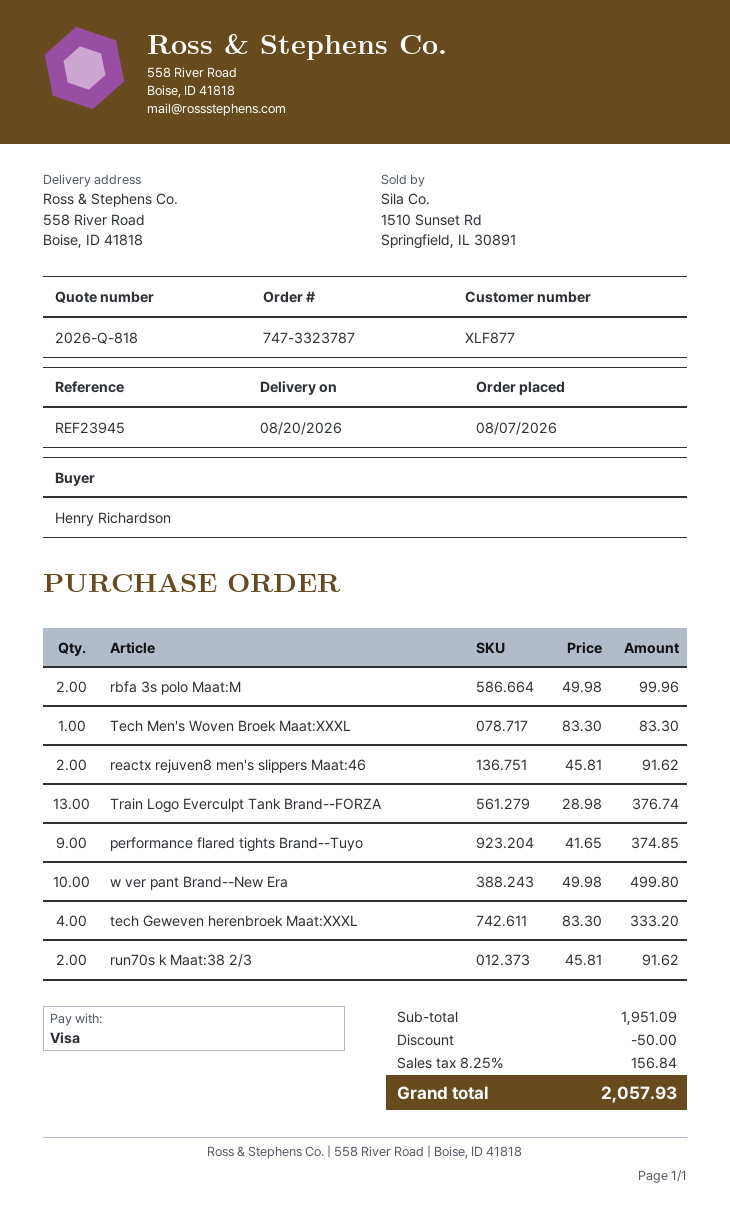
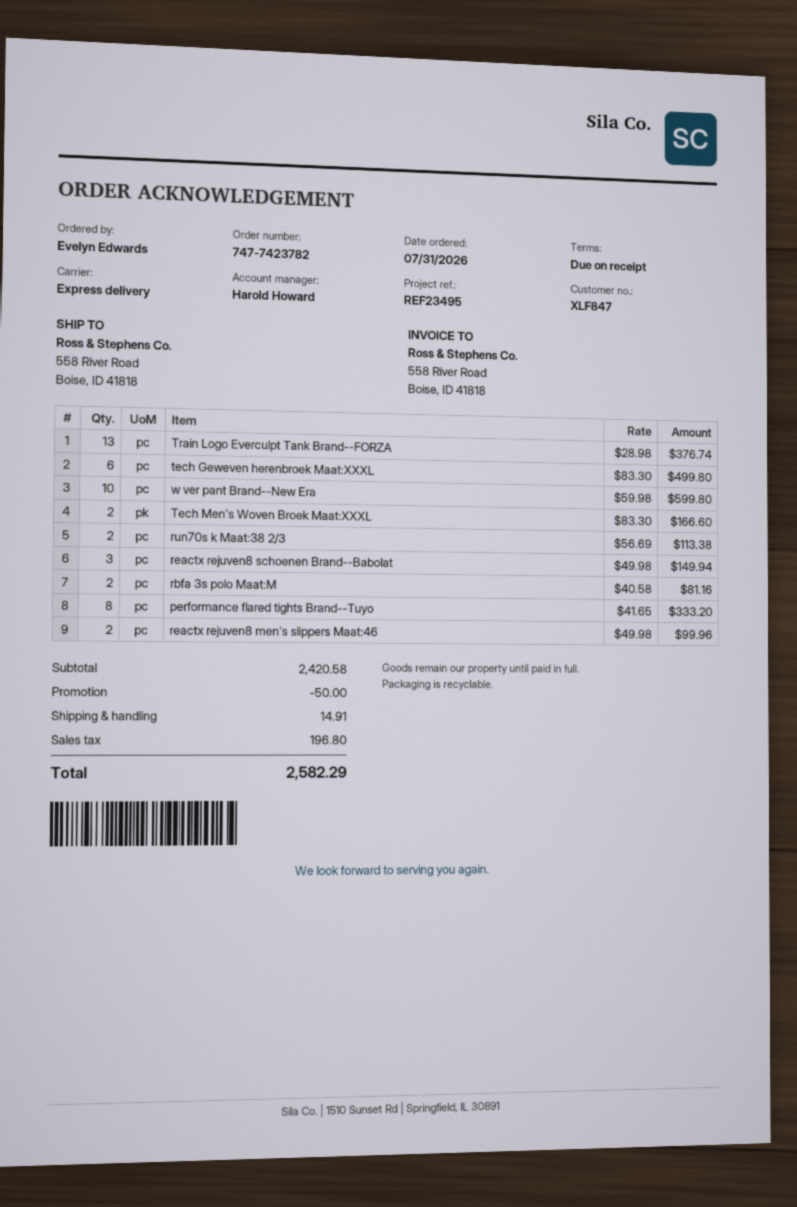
order number: 747-3323787 -> 747-7423782
order date: 2026-08-07 -> 2026-07-31
customer number: XLF877 -> XLF847
reference: REF23945 -> REF23495
ordered by: Henry Richardson -> Evelyn Edwards
rbfa 3s polo Maat:M: 2 x 49.98 = 99.96 -> 2 x 40.58 = 81.16
Tech Men's Woven Broek Maat:XXXL: 1 x 83.30 = 83.30 -> 2 x 83.30 = 166.60
reactx rejuven8 men's slippers Maat:46: 2 x 45.81 = 91.62 -> 2 x 49.98 = 99.96
performance flared tights Brand--Tuyo: 9 x 41.65 = 374.85 -> 8 x 41.65 = 333.20
w ver pant Brand--New Era: 10 x 49.98 = 499.80 -> 10 x 59.98 = 599.80
tech Geweven herenbroek Maat:XXXL: 4 x 83.30 = 333.20 -> 6 x 83.30 = 499.80
run70s k Maat:38 2/3: 2 x 45.81 = 91.62 -> 2 x 56.69 = 113.38
reactx rejuven8 schoenen Brand--Babolat: none -> 3 x 49.98 = 149.94
subtotal: 1951.09 -> 2420.58
shipping: none -> 14.91
tax: 156.84 -> 196.80
total: 2057.93 -> 2582.29

